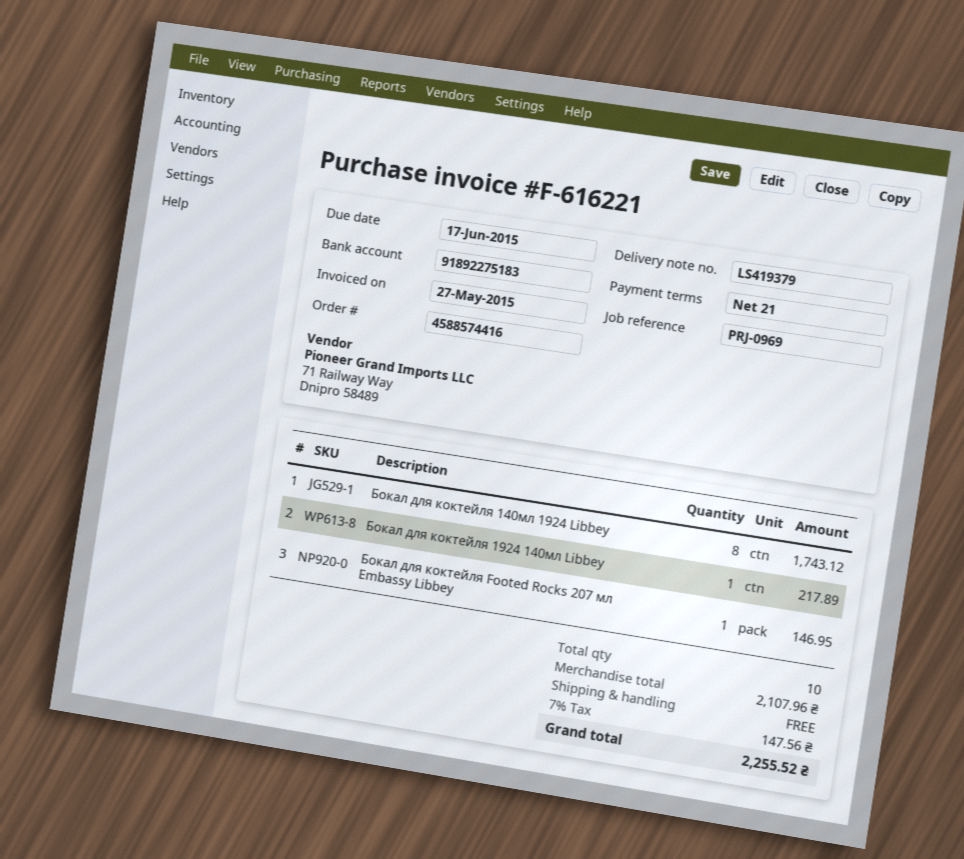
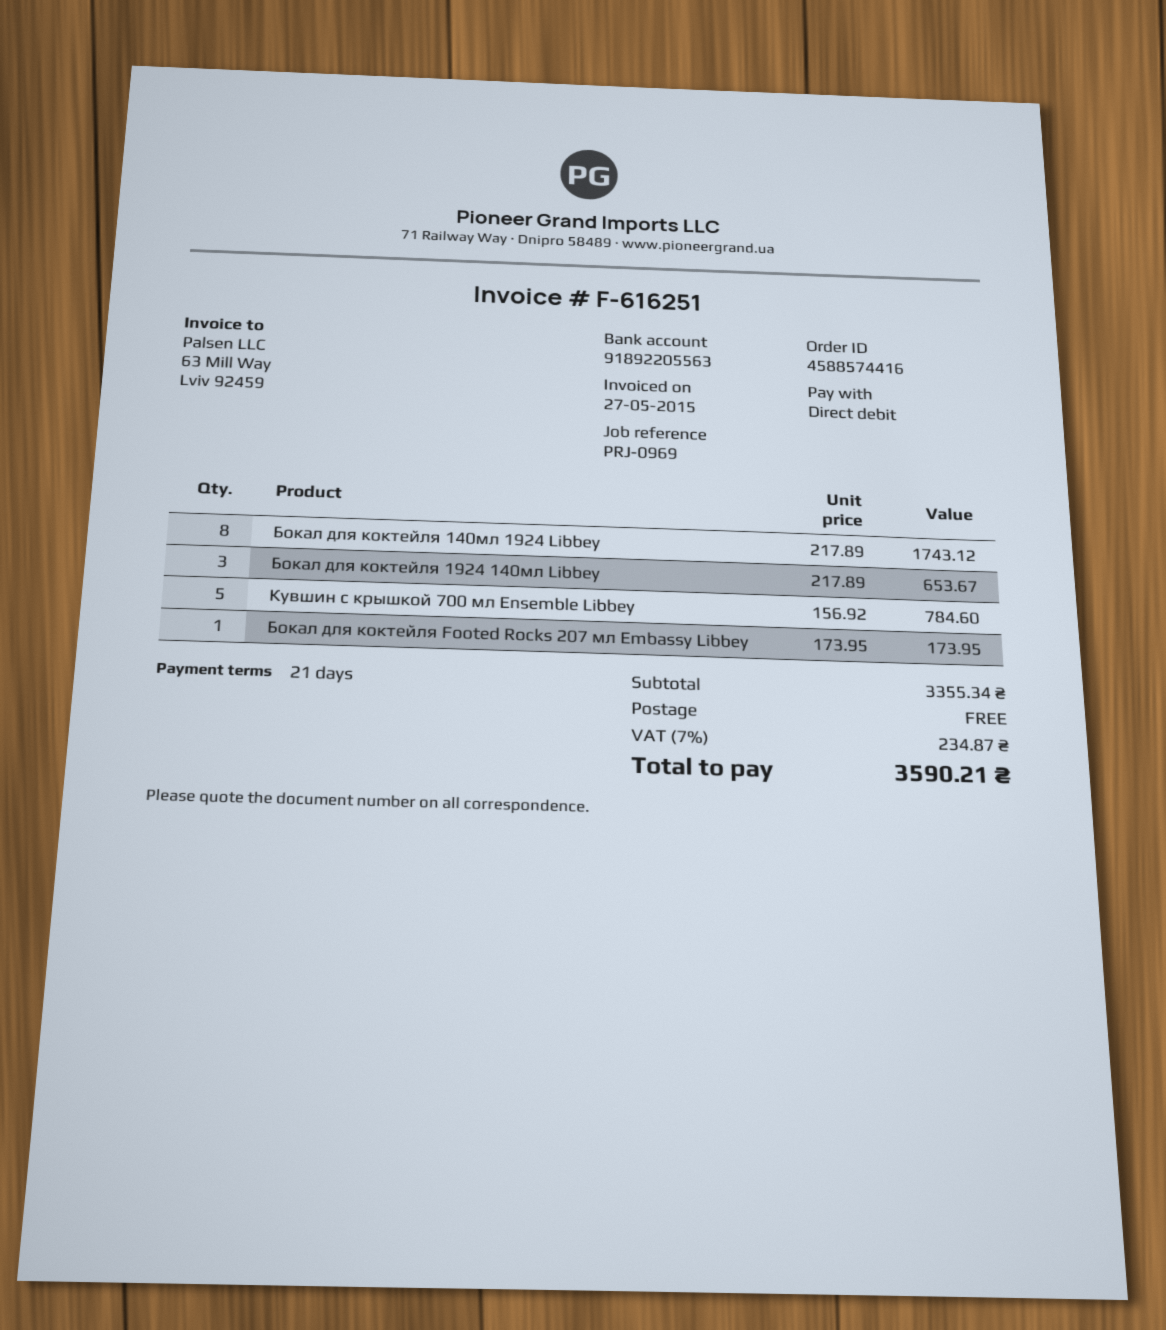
invoice number: F-616221 -> F-616251
bank account: 91892275183 -> 91892205563
Бокал для коктейля 1924 140мл Libbey: 1 for 217.89 -> 3 for 653.67
Бокал для коктейля Footed Rocks 207 мл Embassy Libbey: 1 for 146.95 -> 1 for 173.95
Кувшин с крышкой 700 мл Ensemble Libbey: none -> 5 for 784.60
subtotal: 2107.96 -> 3355.34
tax: 7% = 147.56 -> 7% = 234.87
total: 2255.52 -> 3590.21

